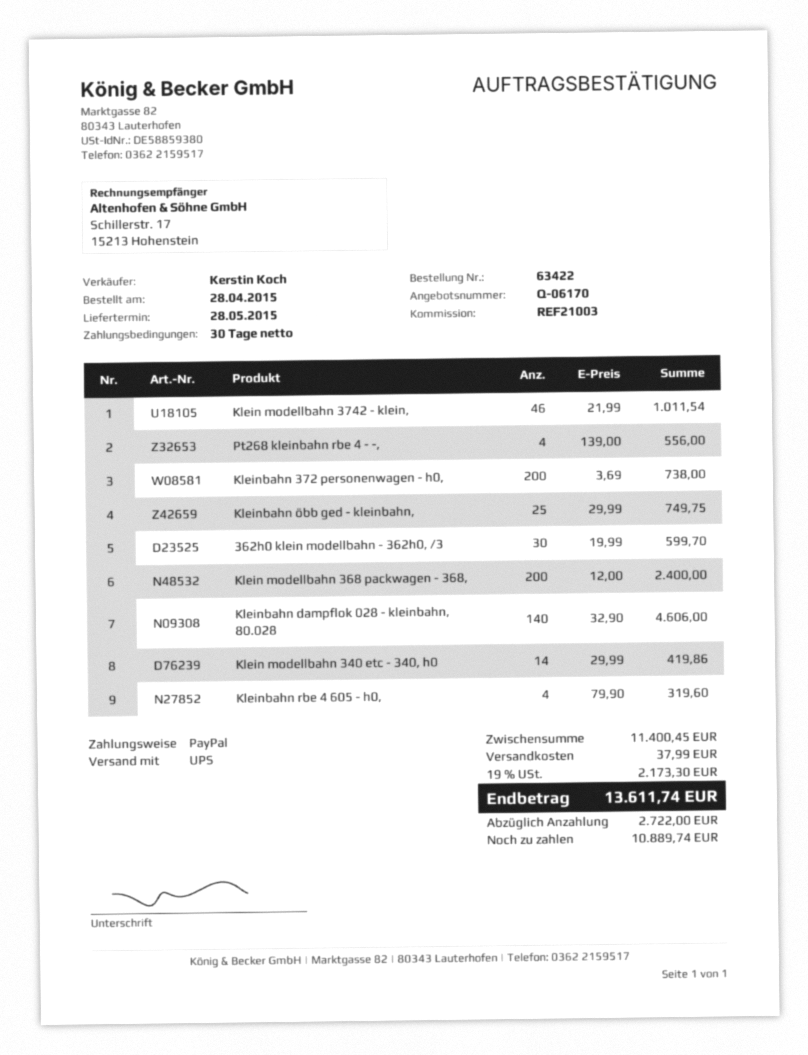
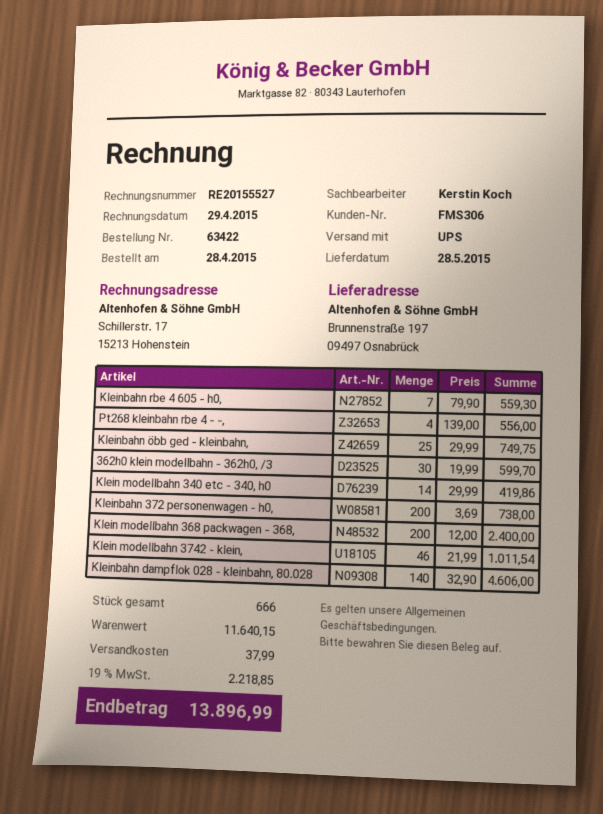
Kleinbahn rbe 4 605 - h0,: 4 x 79.90 = 319.60 -> 7 x 79.90 = 559.30
subtotal: 11400.45 -> 11640.15
tax: 19% = 2173.30 -> 19% = 2218.85
total: 13611.74 -> 13896.99

